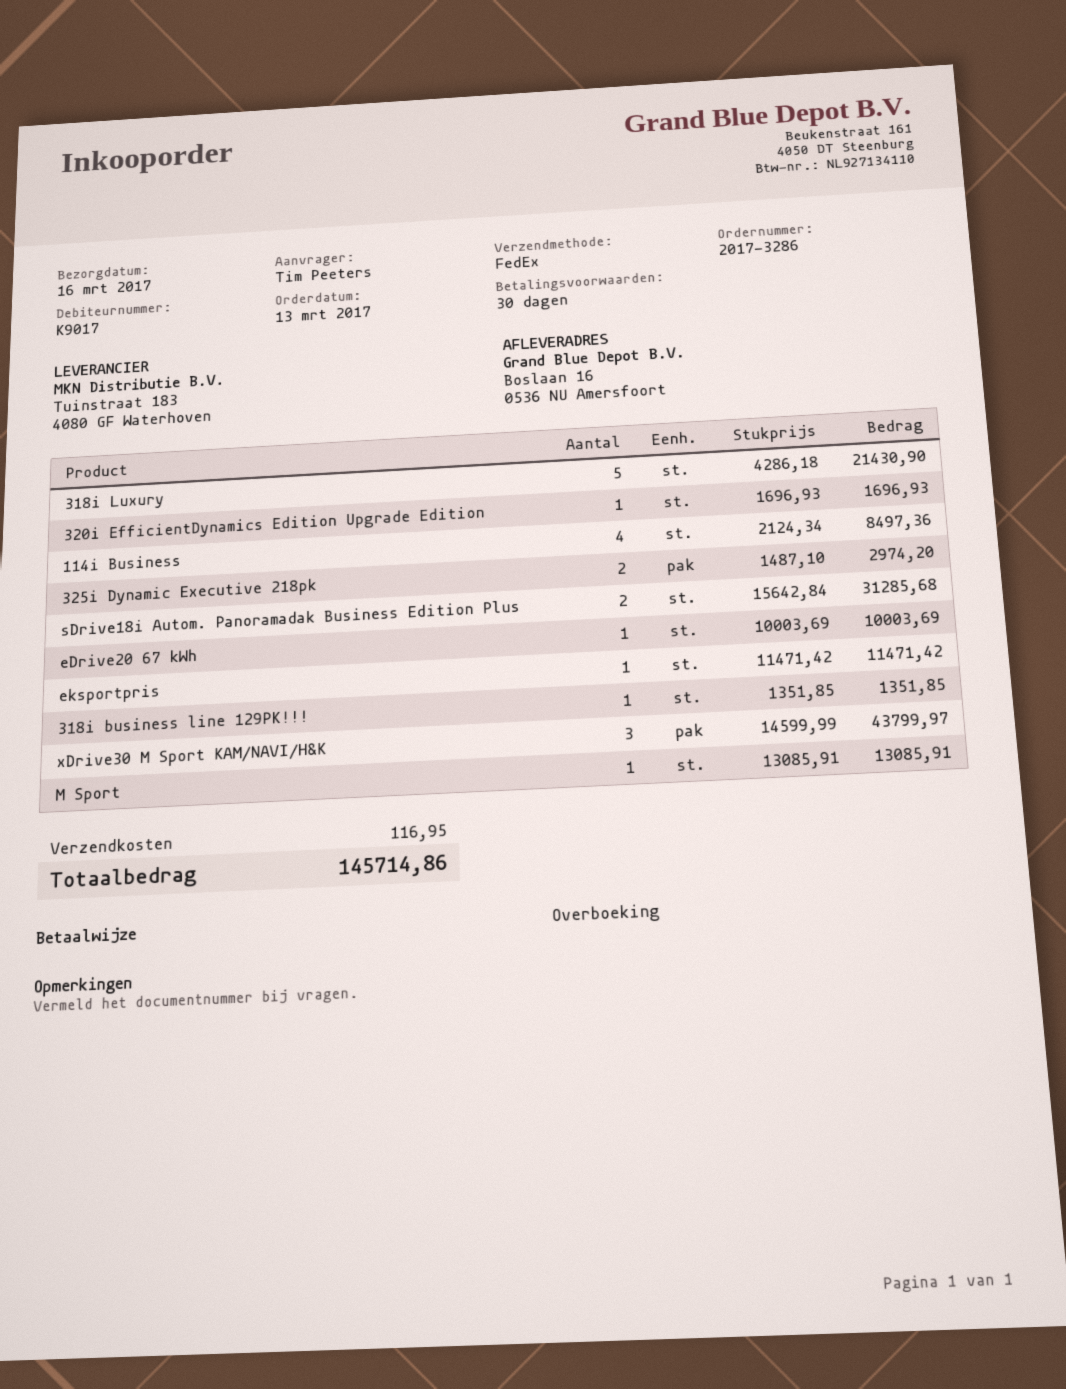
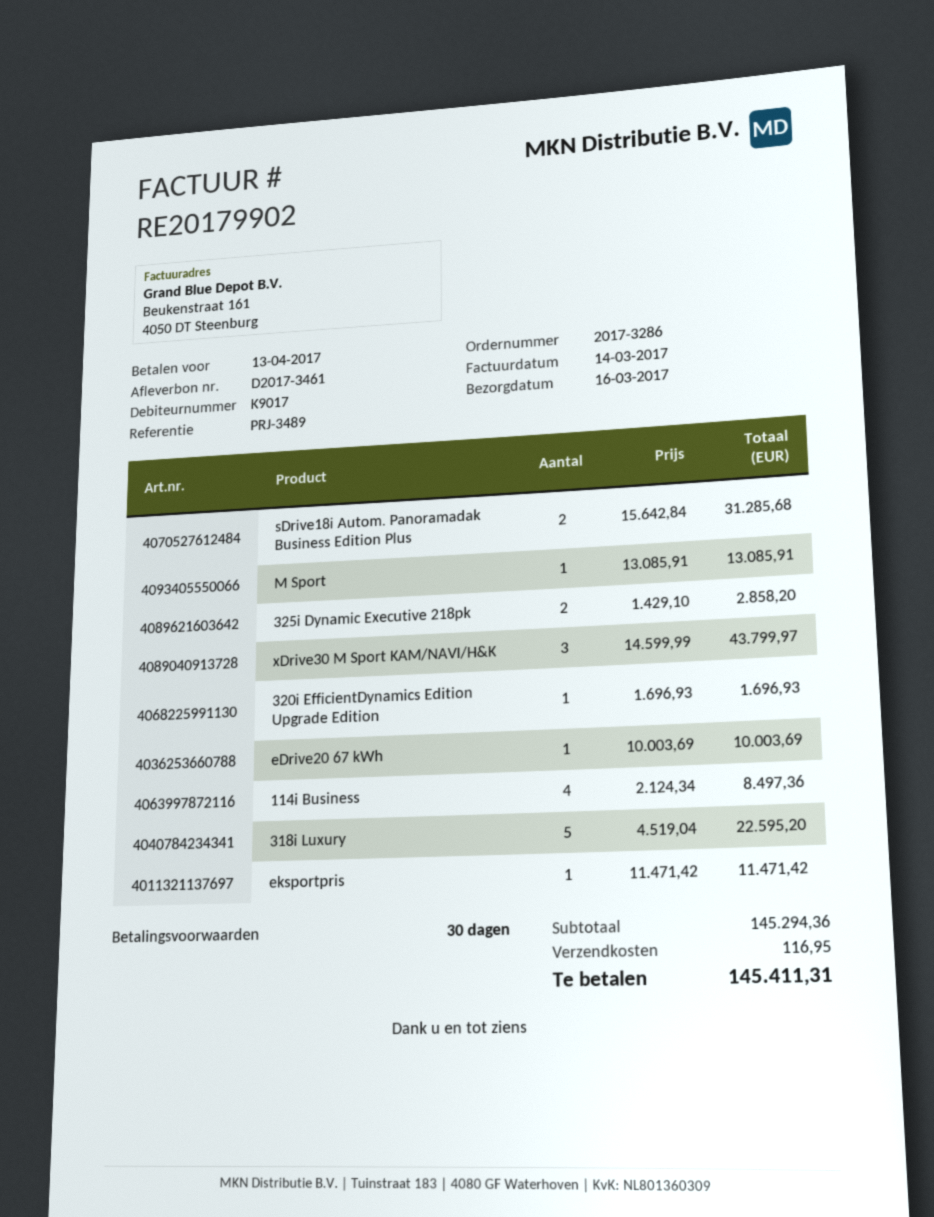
318i Luxury: 5 x 4286.18 = 21430.90 -> 5 x 4519.04 = 22595.20
325i Dynamic Executive 218pk: 2 x 1487.10 = 2974.20 -> 2 x 1429.10 = 2858.20
318i business line 129PK!!!: 1 x 1351.85 = 1351.85 -> none
total: 145714.86 -> 145411.31

